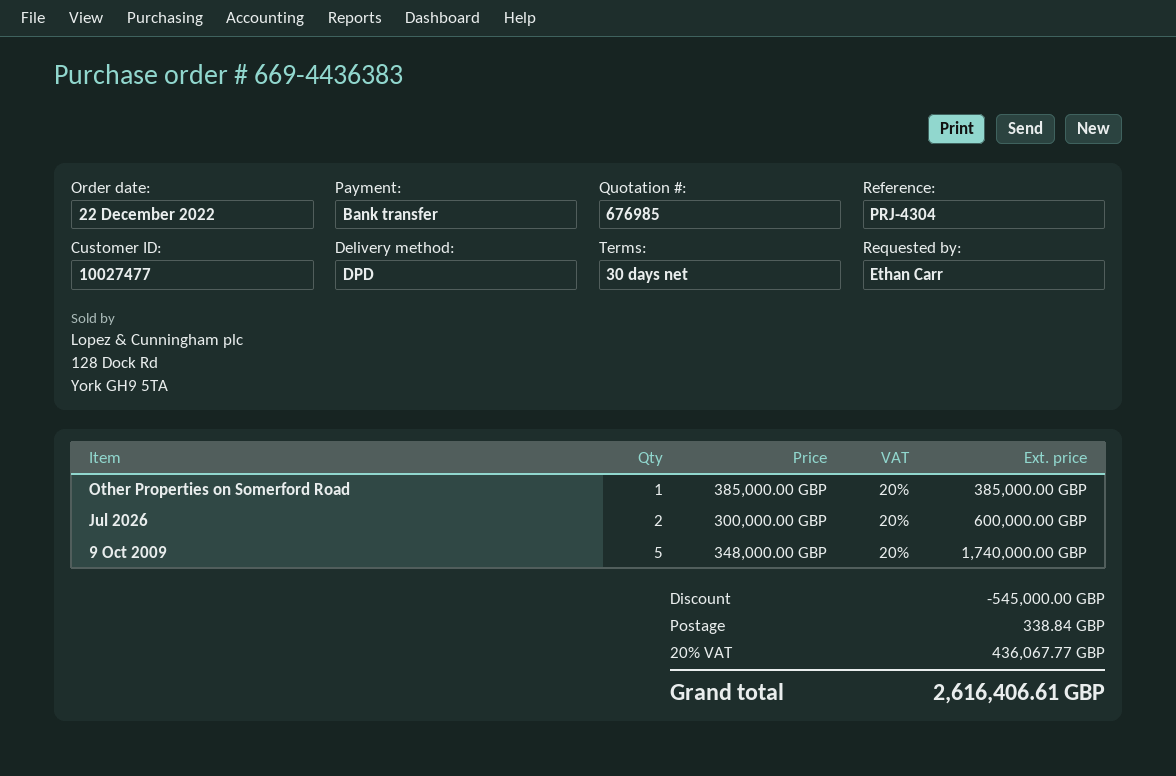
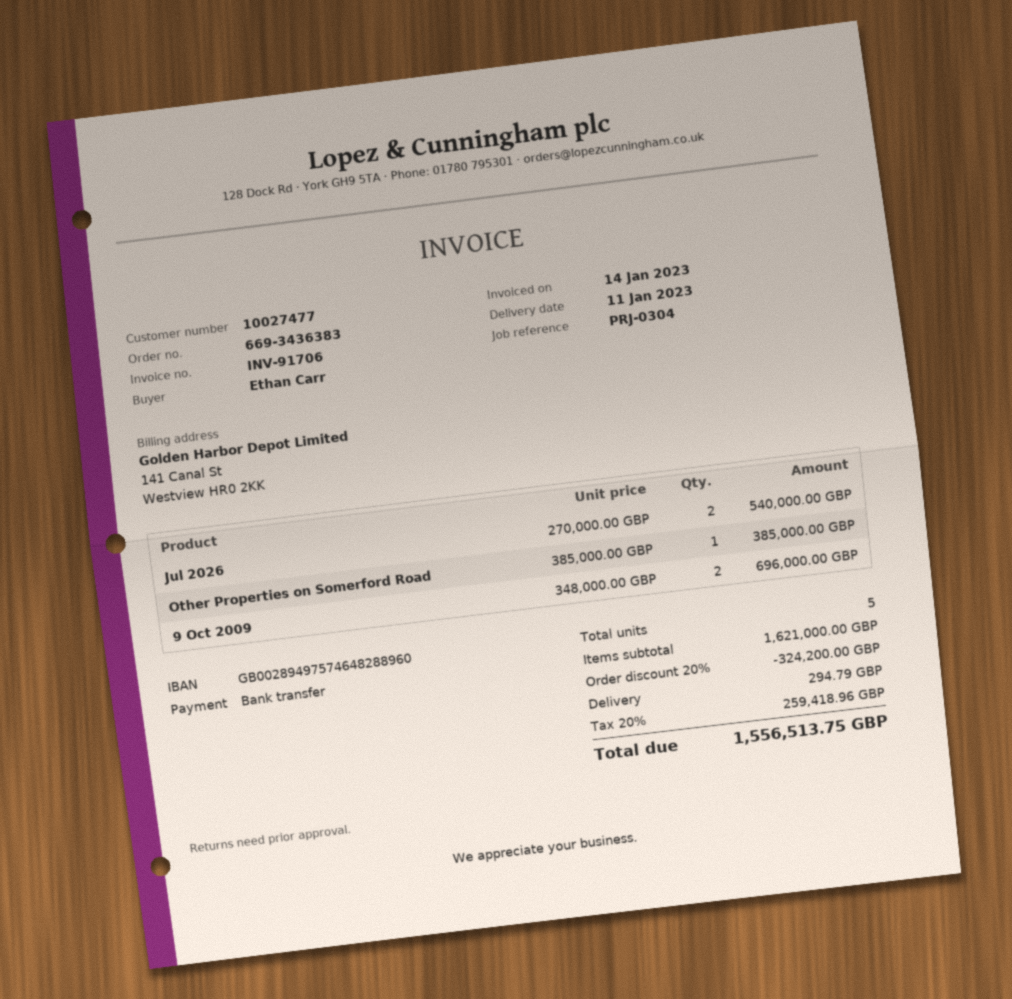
order number: 669-4436383 -> 669-3436383
reference: PRJ-4304 -> PRJ-0304
Jul 2026: 2 x 300000.00 = 600000.00 -> 2 x 270000.00 = 540000.00
9 Oct 2009: 5 x 348000.00 = 1740000.00 -> 2 x 348000.00 = 696000.00
discount: 545000.00 -> 324200.00
shipping: 338.84 -> 294.79
tax: 20% = 436067.77 -> 20% = 259418.96
total: 2616406.61 -> 1556513.75

